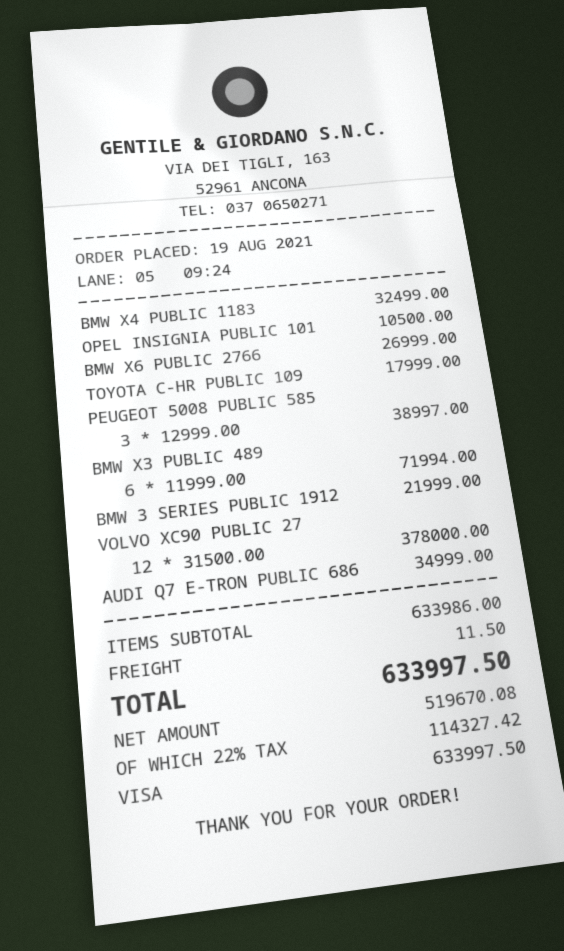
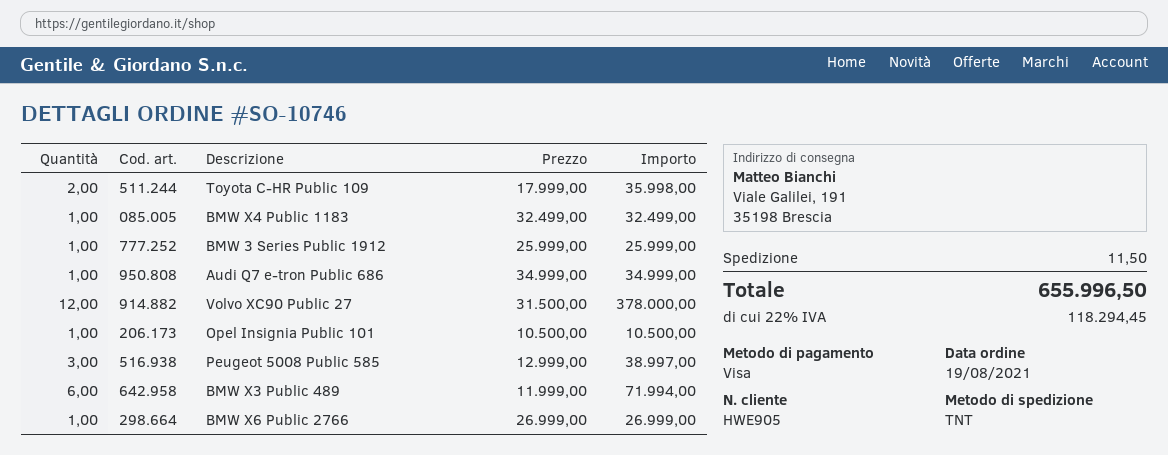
TOYOTA C-HR PUBLIC 109: 1 x 17999.00 = 17999.00 -> 2 x 17999.00 = 35998.00
BMW 3 SERIES PUBLIC 1912: 1 x 21999.00 = 21999.00 -> 1 x 25999.00 = 25999.00
tax: 22% = 114327.42 -> 22% = 118294.45
total: 633997.50 -> 655996.50

